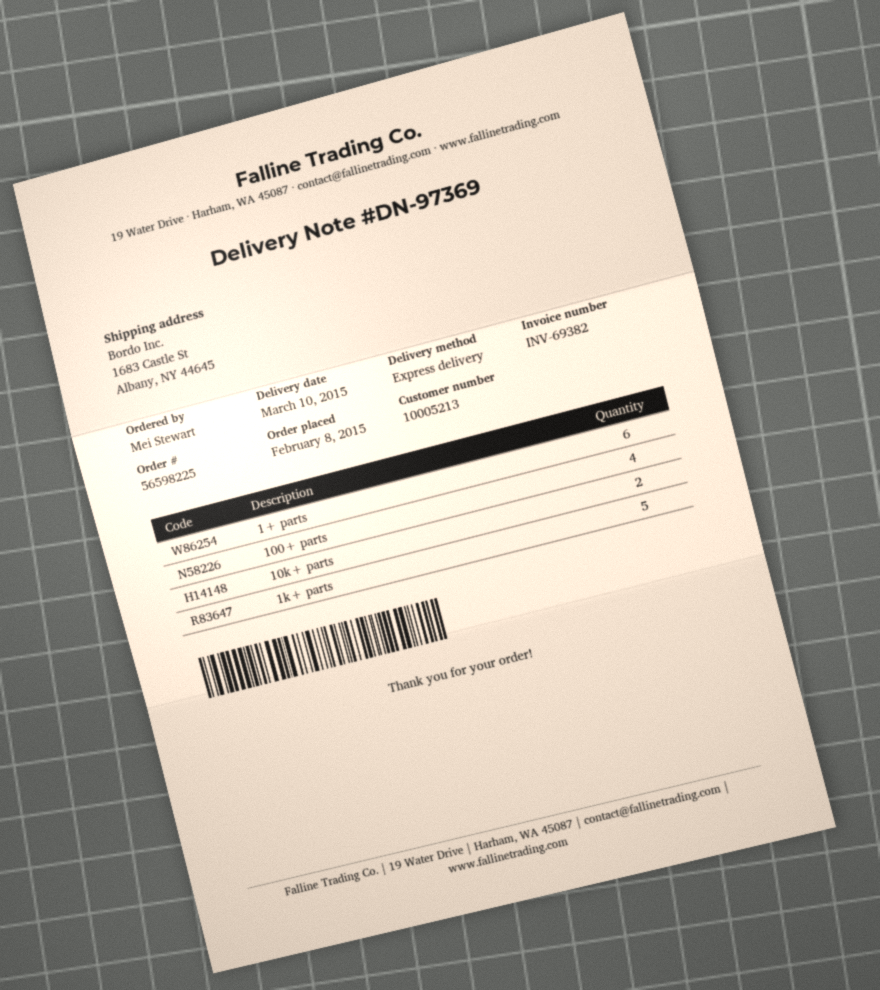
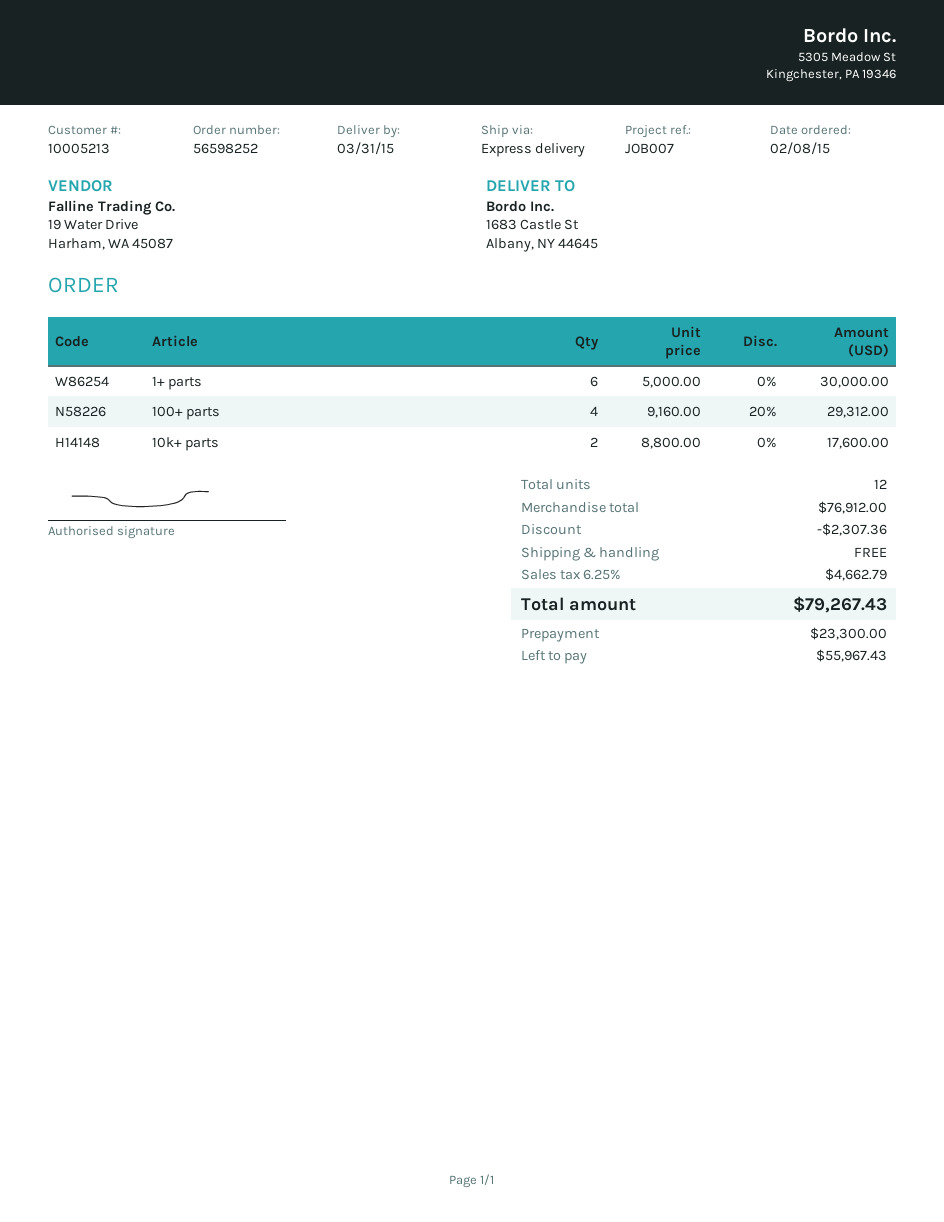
order number: 56598225 -> 56598252
delivery date: 2015-03-10 -> 2015-03-31
1k+ parts: 5 -> none

